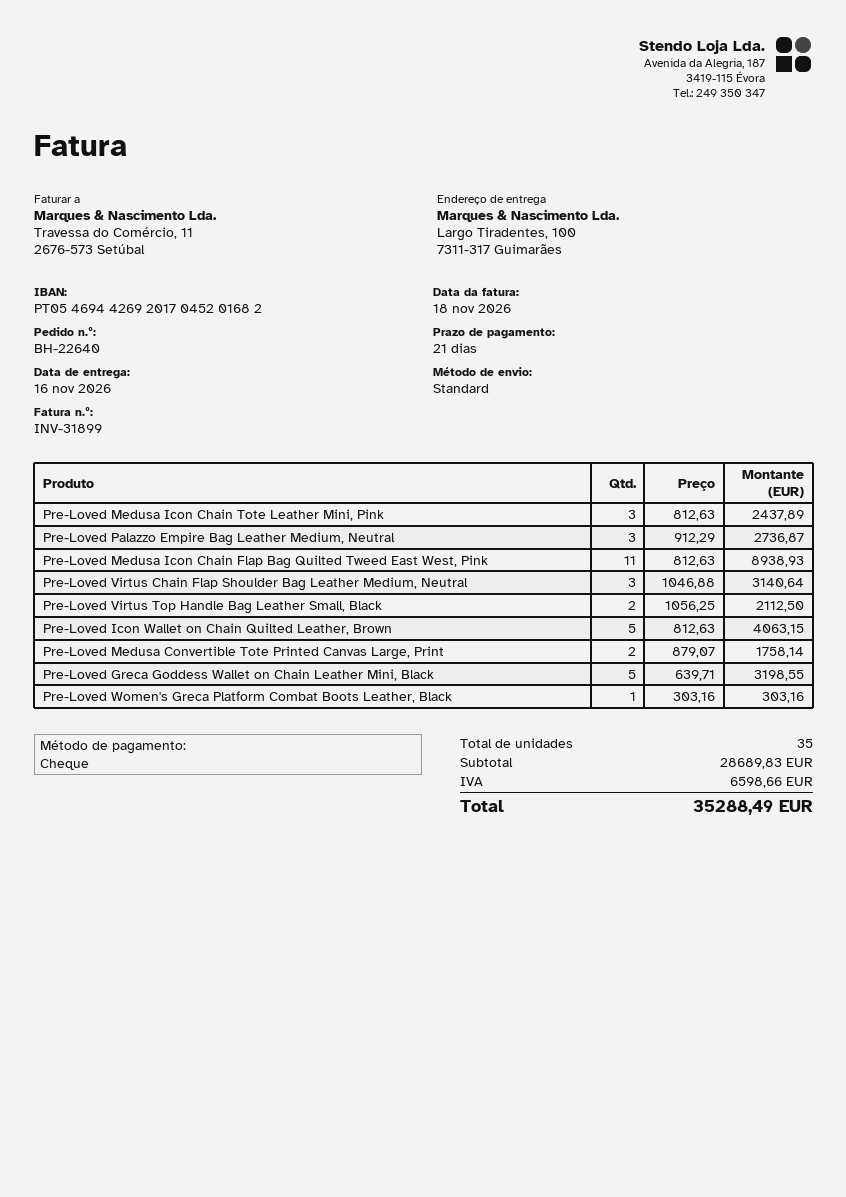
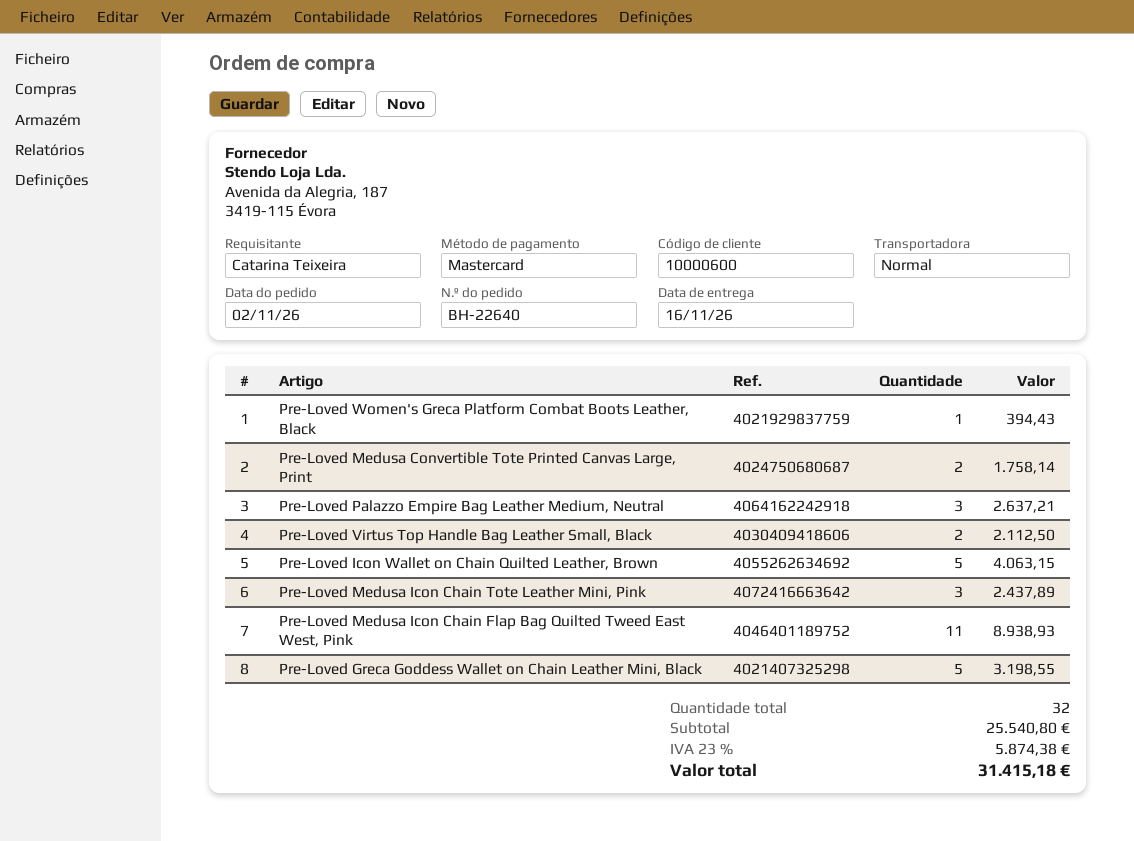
payment method: cheque -> Mastercard
Pre-Loved Palazzo Empire Bag Leather Medium, Neutral: 3 for 2736.87 -> 3 for 2637.21
Pre-Loved Virtus Chain Flap Shoulder Bag Leather Medium, Neutral: 3 for 3140.64 -> none
Pre-Loved Women's Greca Platform Combat Boots Leather, Black: 1 for 303.16 -> 1 for 394.43
total quantity: 35 -> 32
subtotal: 28689.83 -> 25540.80
tax: 6598.66 -> 5874.38
total: 35288.49 -> 31415.18

